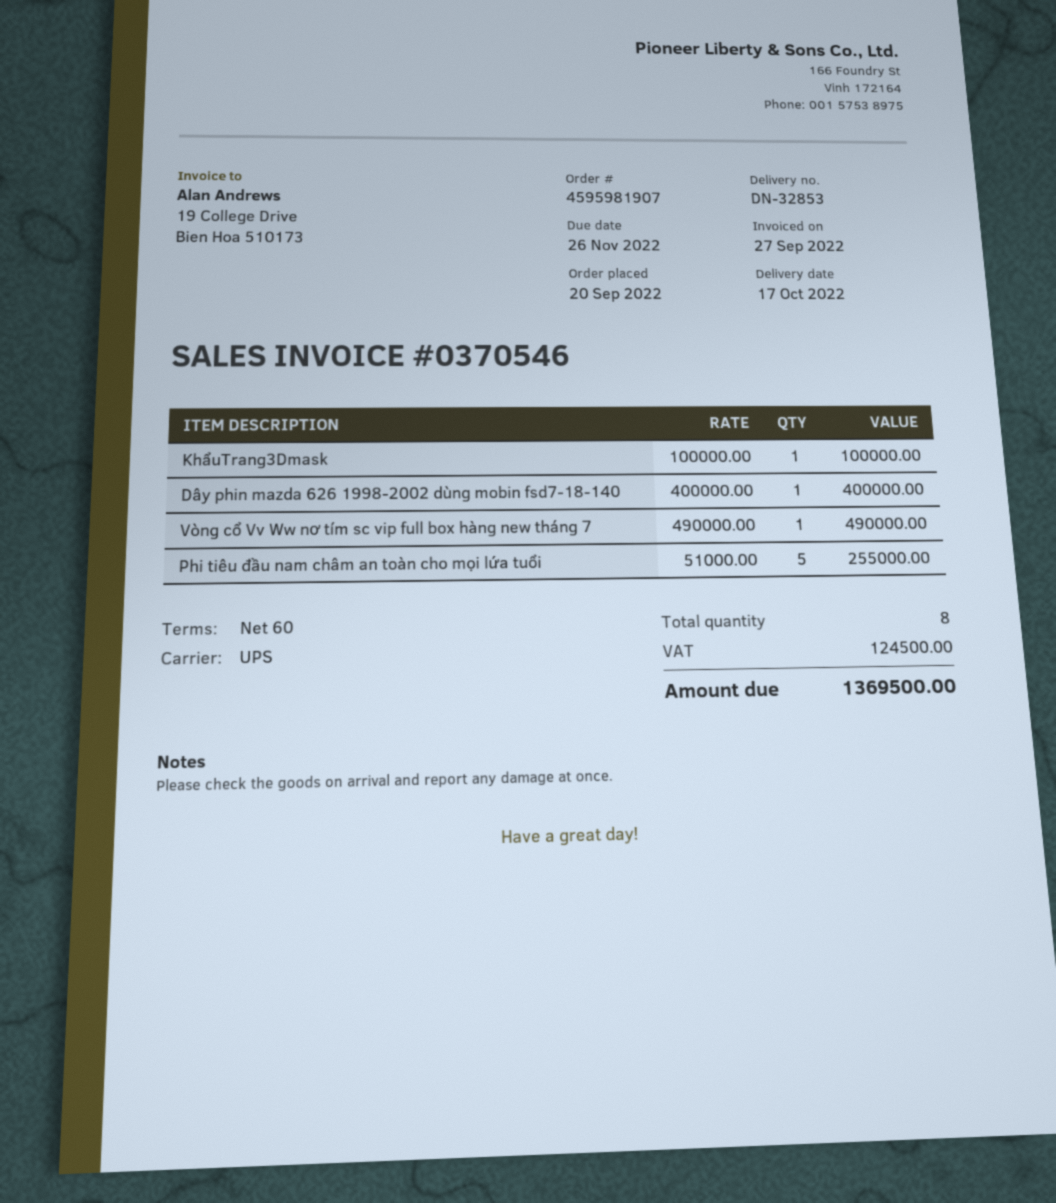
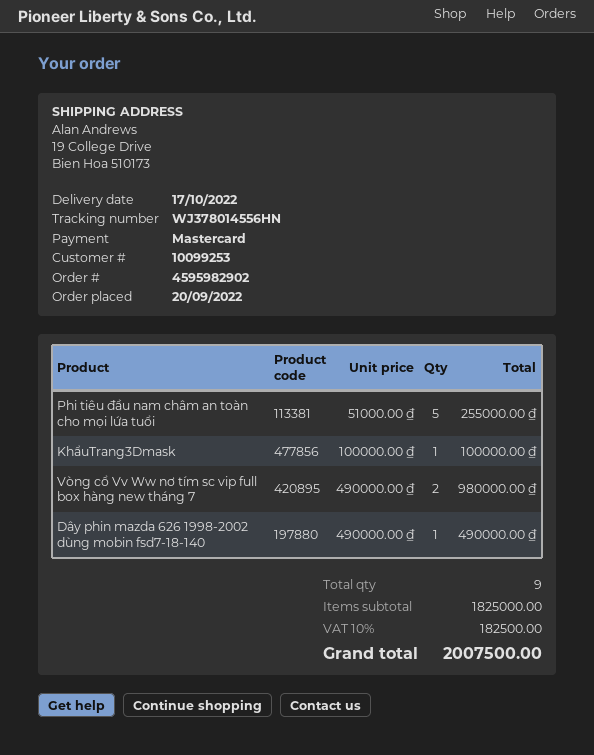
order number: 4595981907 -> 4595982902
Dây phin mazda 626 1998-2002 dùng mobin fsd7-18-140: 1 x 400000.00 = 400000.00 -> 1 x 490000.00 = 490000.00
Vòng cổ Vv Ww nơ tím sc vip full box hàng new tháng 7: 1 x 490000.00 = 490000.00 -> 2 x 490000.00 = 980000.00
total quantity: 8 -> 9
tax: 124500.00 -> 182500.00
total: 1369500.00 -> 2007500.00

